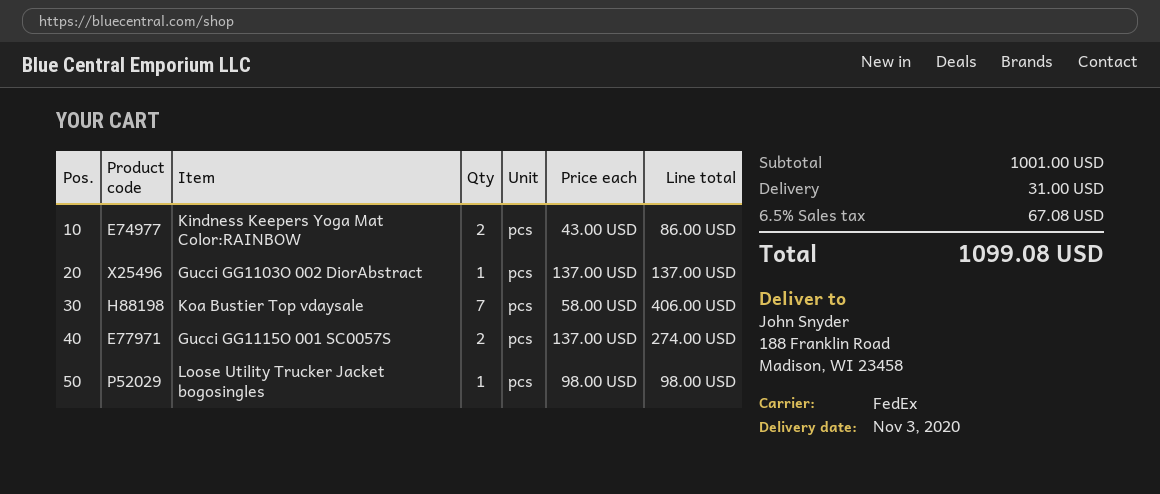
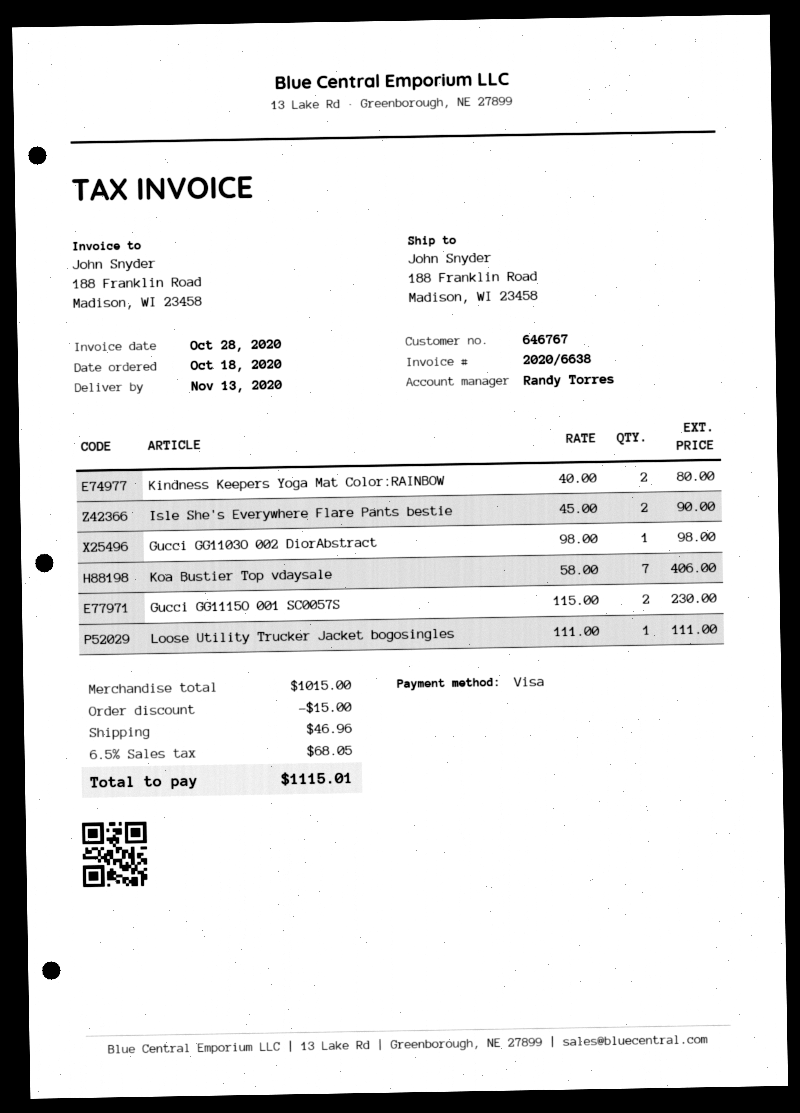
delivery date: 2020-11-03 -> 2020-11-13
Kindness Keepers Yoga Mat Color:RAINBOW: 2 x 43.00 = 86.00 -> 2 x 40.00 = 80.00
Gucci GG1103O 002 DiorAbstract: 1 x 137.00 = 137.00 -> 1 x 98.00 = 98.00
Gucci GG1115O 001 SC0057S: 2 x 137.00 = 274.00 -> 2 x 115.00 = 230.00
Loose Utility Trucker Jacket bogosingles: 1 x 98.00 = 98.00 -> 1 x 111.00 = 111.00
Isle She's Everywhere Flare Pants bestie: none -> 2 x 45.00 = 90.00
subtotal: 1001.00 -> 1015.00
discount: none -> 15.00
shipping: 31.00 -> 46.96
tax: 6.5% = 67.08 -> 6.5% = 68.05
total: 1099.08 -> 1115.01

